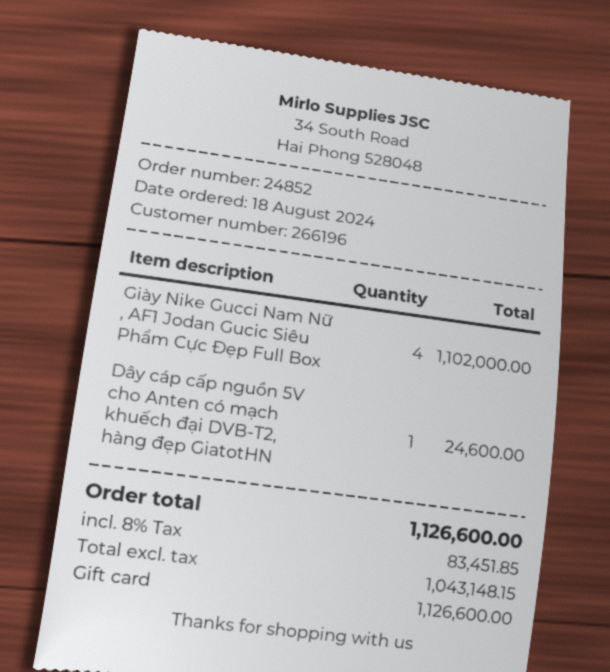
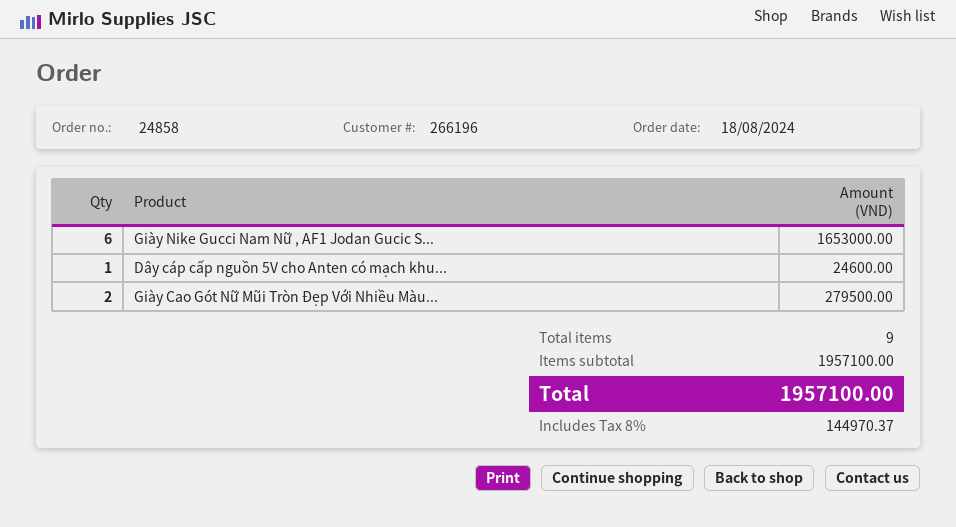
order number: 24852 -> 24858
Giày Nike Gucci Nam Nữ , AF1 Jodan Gucic Siêu Phẩm Cực Đẹp Full Box: 4 for 1102000.00 -> 6 for 1653000.00
Giày Cao Gót Nữ Mũi Tròn Đẹp Với Nhiều Màu...: none -> 2 for 279500.00
tax: 8% = 83451.85 -> 8% = 144970.37
total: 1126600.00 -> 1957100.00

